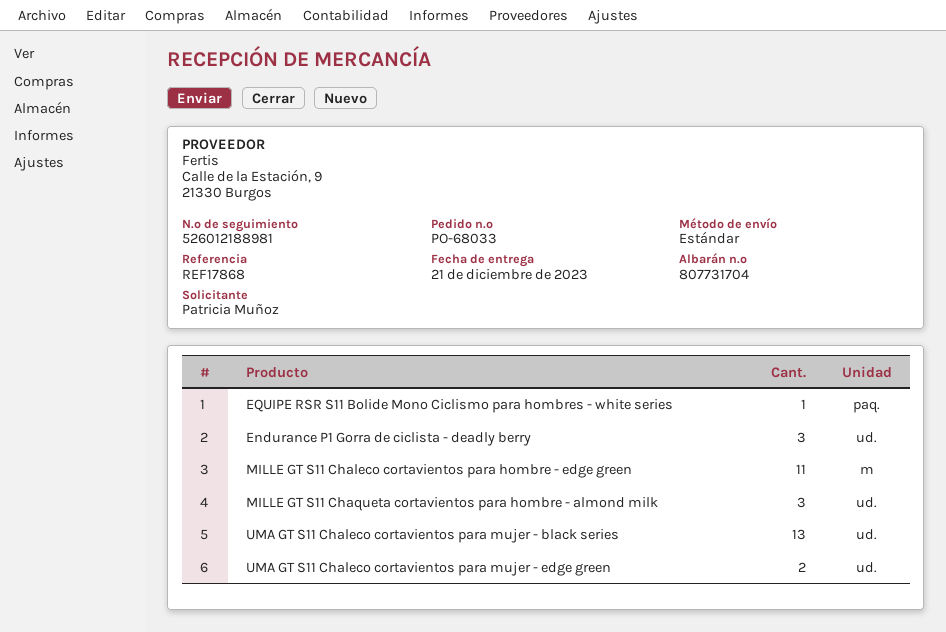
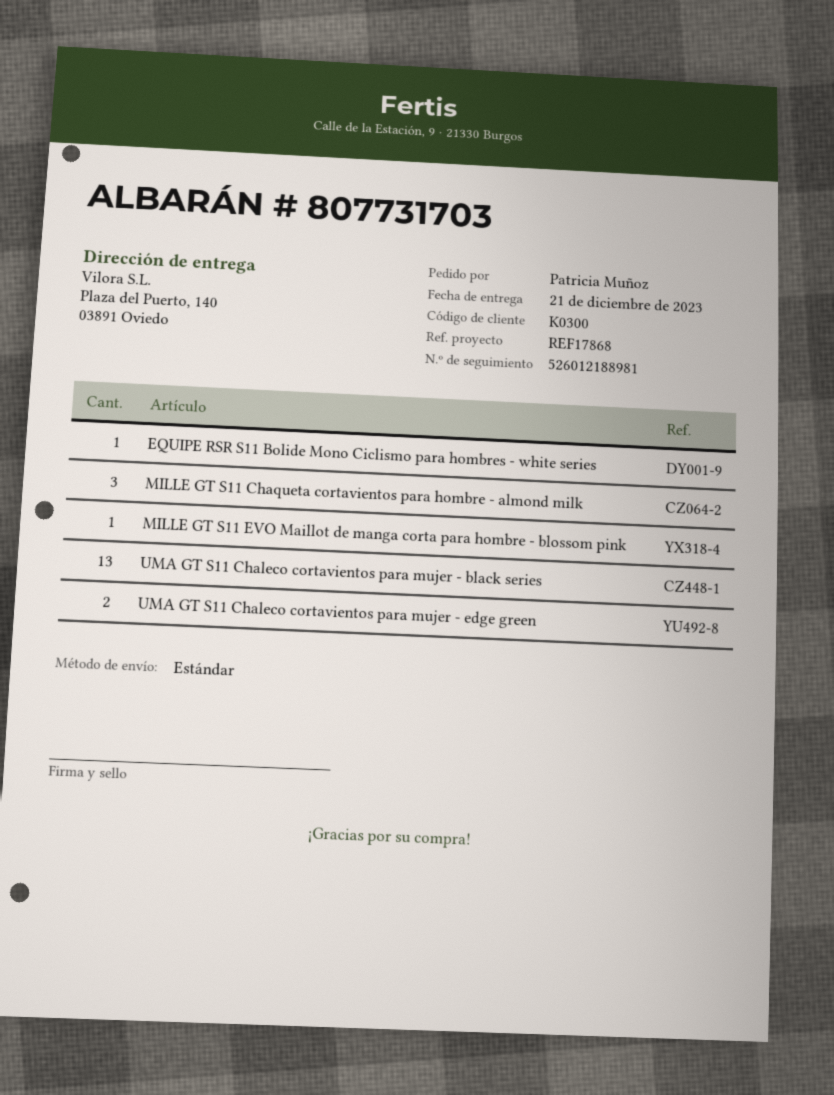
delivery note number: 807731704 -> 807731703
Endurance P1 Gorra de ciclista - deadly berry: 3 -> none
MILLE GT S11 Chaleco cortavientos para hombre - edge green: 11 -> none
MILLE GT S11 EVO Maillot de manga corta para hombre - blossom pink: none -> 1

